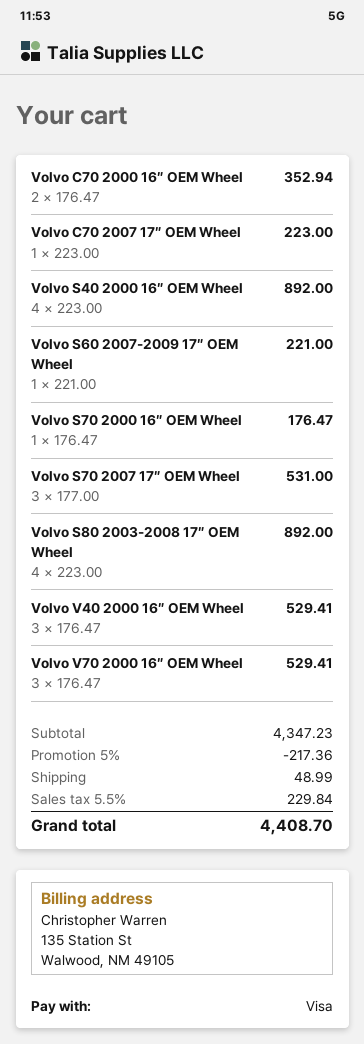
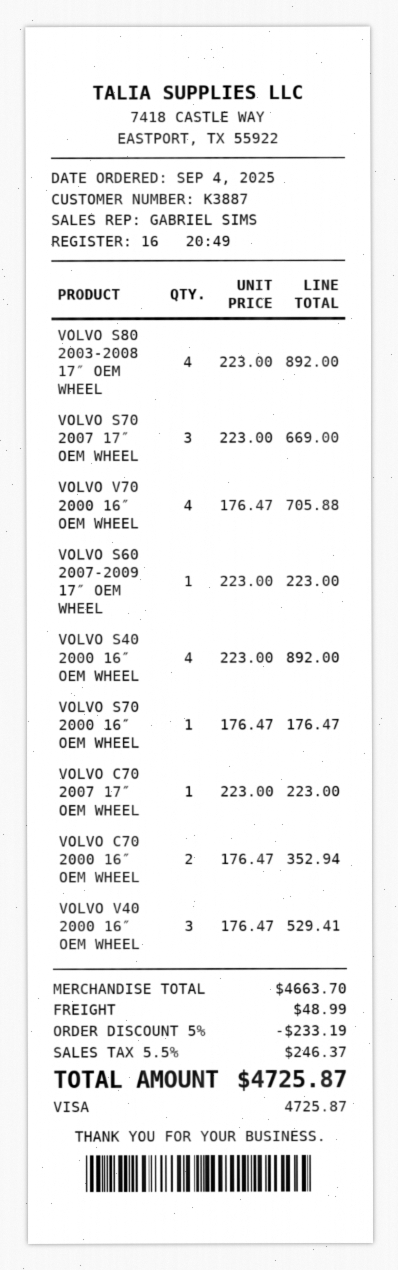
Volvo S60 2007-2009 17″ OEM Wheel: 1 x 221.00 = 221.00 -> 1 x 223.00 = 223.00
Volvo S70 2007 17″ OEM Wheel: 3 x 177.00 = 531.00 -> 3 x 223.00 = 669.00
Volvo V70 2000 16″ OEM Wheel: 3 x 176.47 = 529.41 -> 4 x 176.47 = 705.88
subtotal: 4347.23 -> 4663.70
discount: 5% = 217.36 -> 5% = 233.19
tax: 5.5% = 229.84 -> 5.5% = 246.37
total: 4408.70 -> 4725.87

